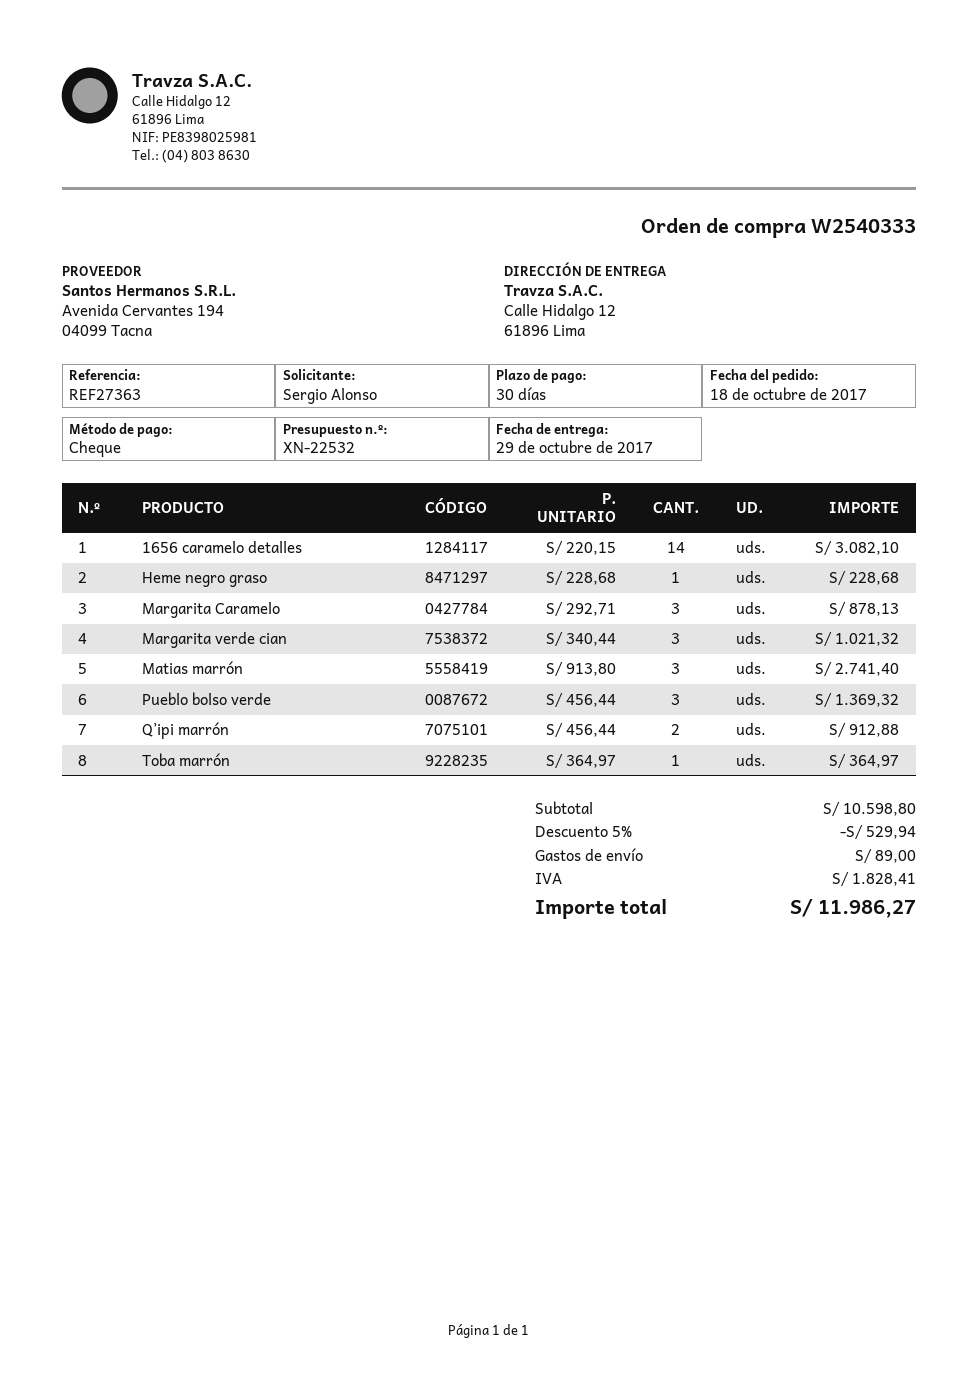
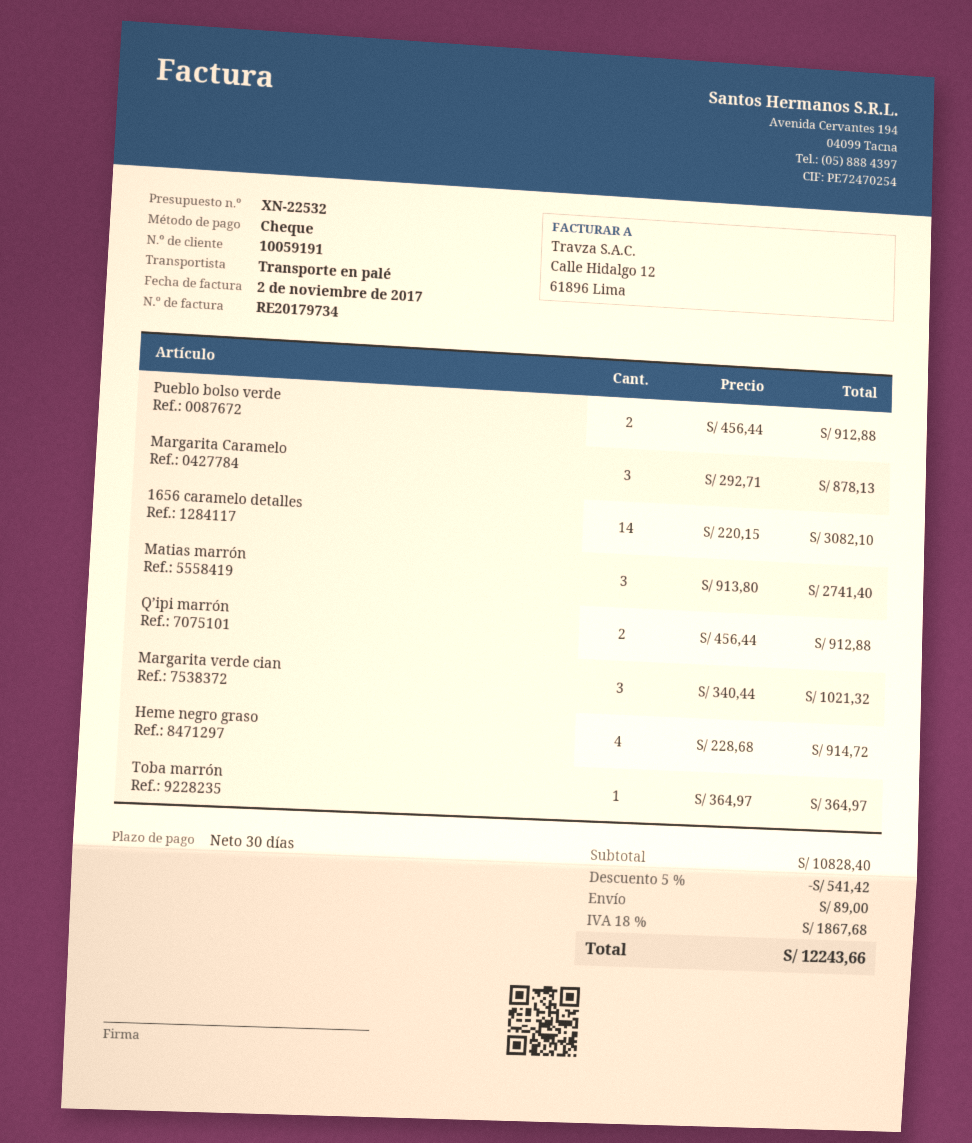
Heme negro graso: 1 x 228.68 = 228.68 -> 4 x 228.68 = 914.72
Pueblo bolso verde: 3 x 456.44 = 1369.32 -> 2 x 456.44 = 912.88
subtotal: 10598.80 -> 10828.40
discount: 5% = 529.94 -> 5% = 541.42
tax: 1828.41 -> 1867.68
total: 11986.27 -> 12243.66

